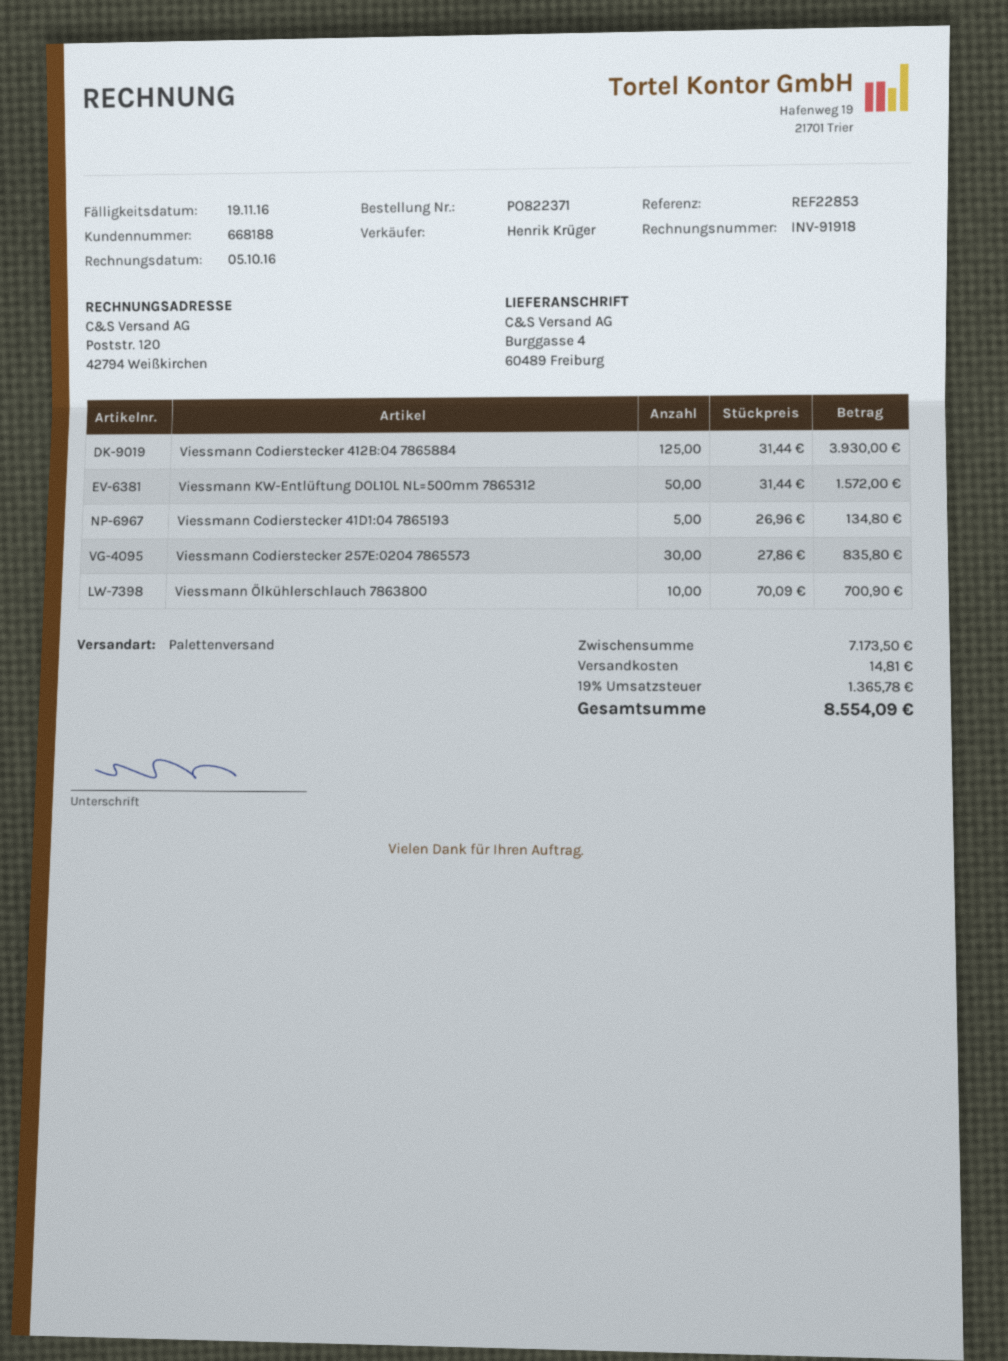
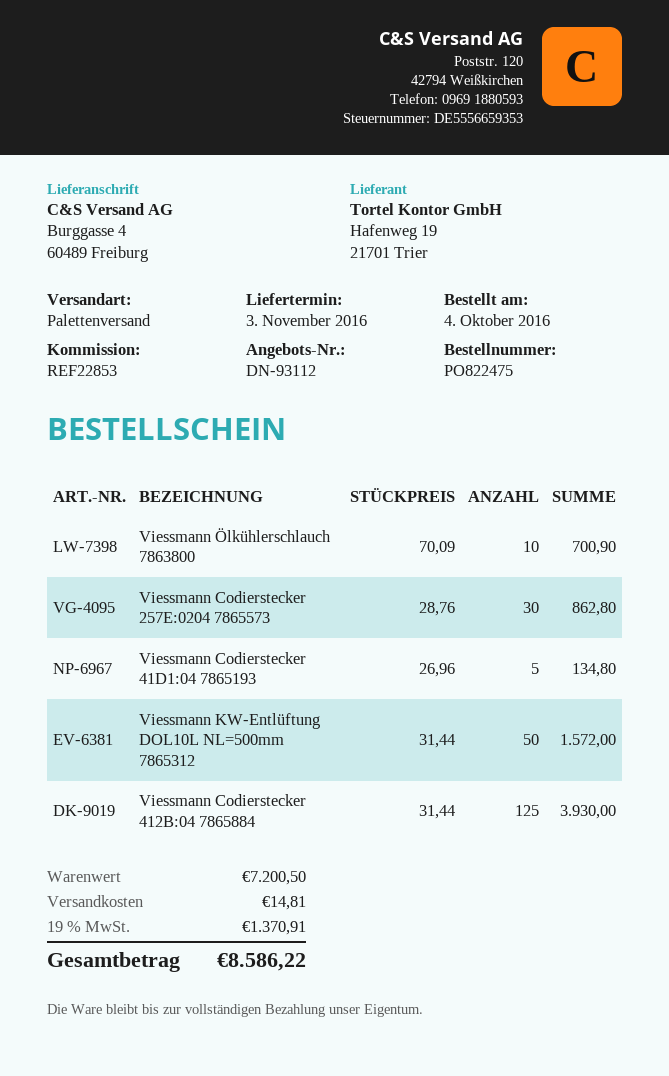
order number: PO822371 -> PO822475
Viessmann Codierstecker 257E:0204 7865573: 30 x 27.86 = 835.80 -> 30 x 28.76 = 862.80
subtotal: 7173.50 -> 7200.50
tax: 19% = 1365.78 -> 19% = 1370.91
total: 8554.09 -> 8586.22

